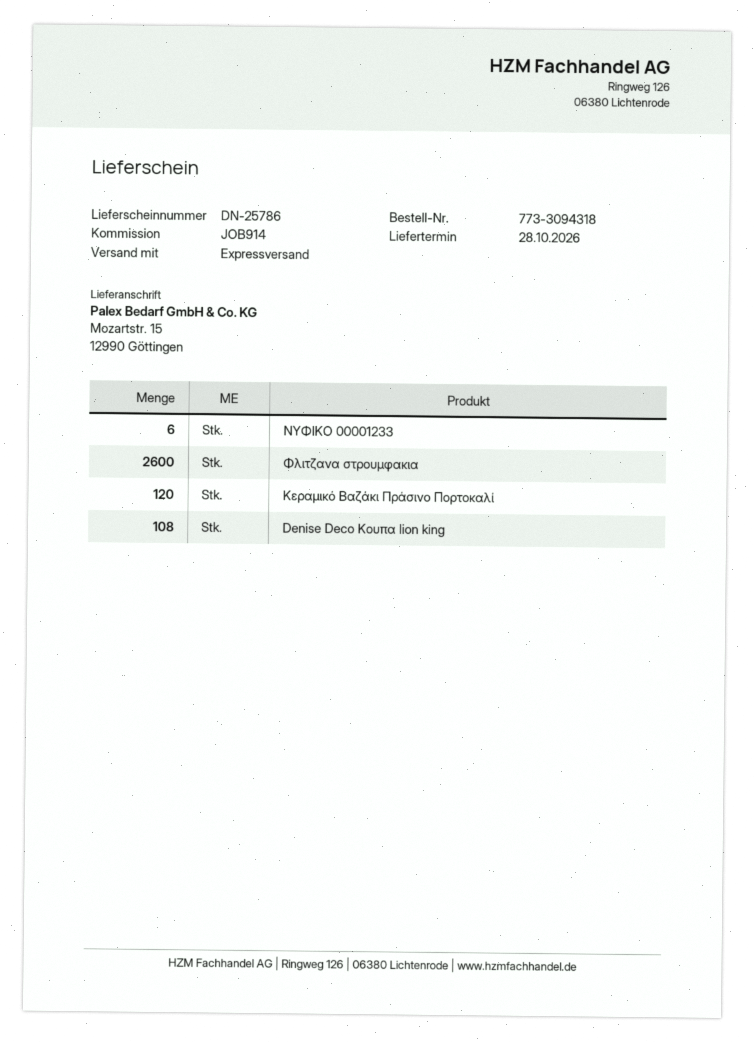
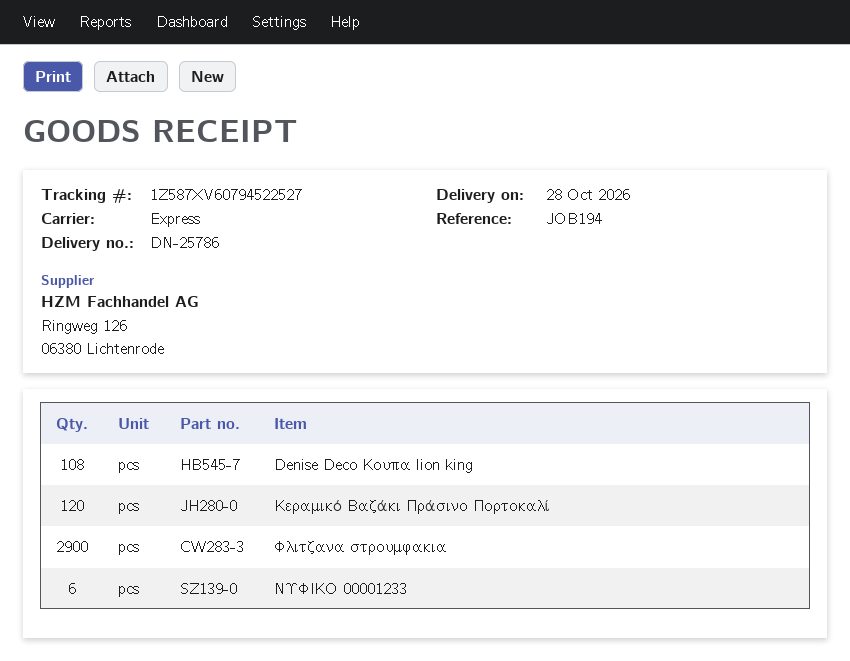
reference: JOB914 -> JOB194
Φλιτζανα στρουμφακια: 2600 -> 2900

